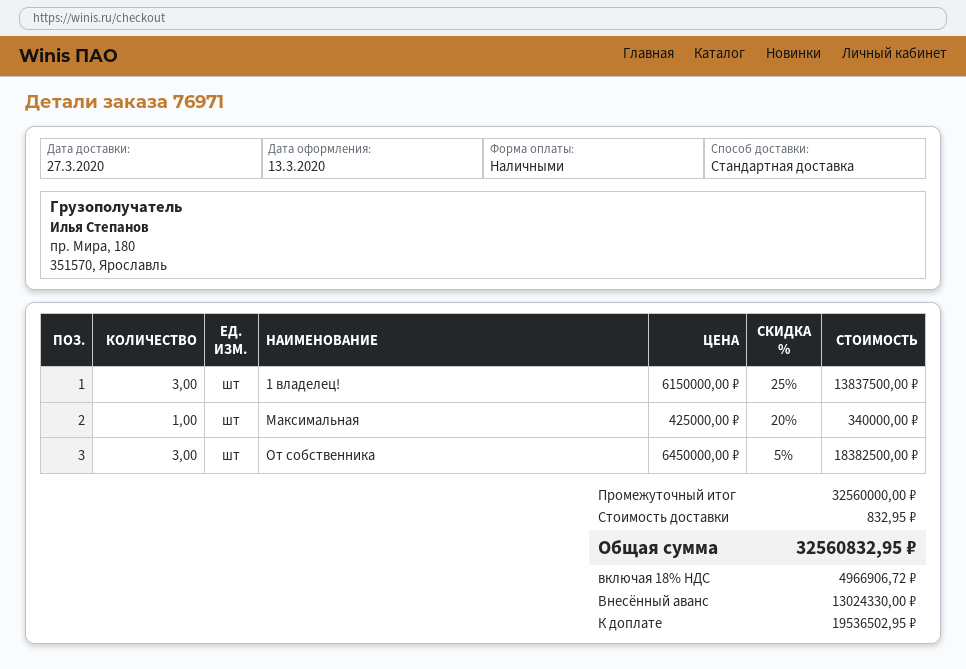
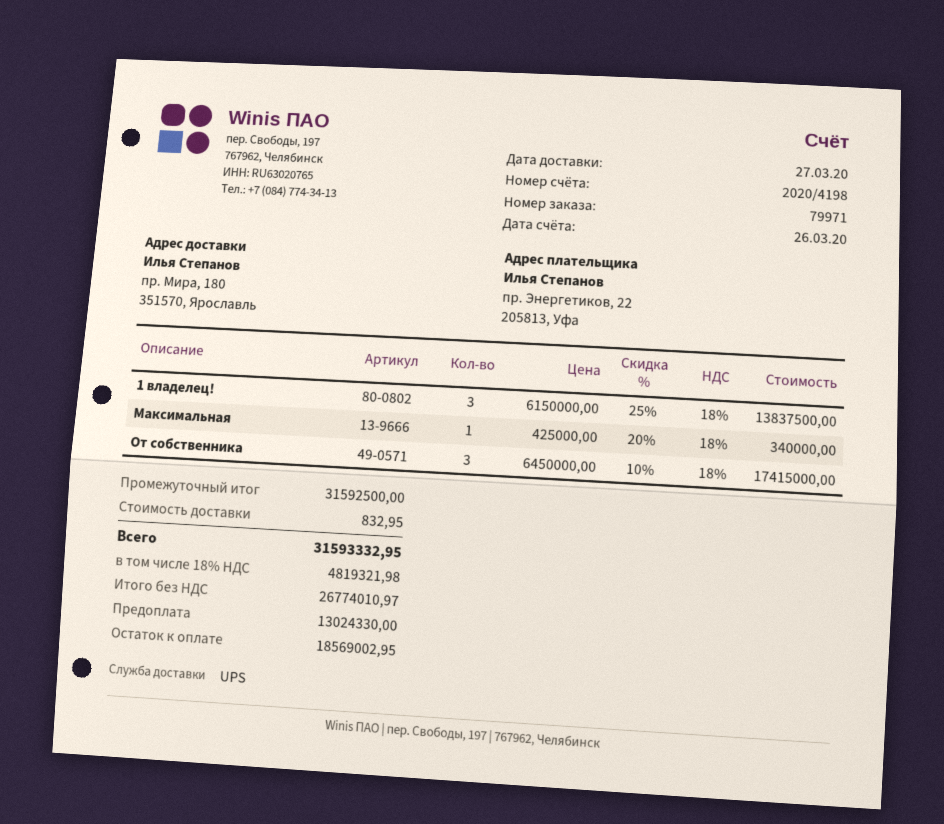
order number: 76971 -> 79971
shipping method: standard -> UPS
От собственника: 3 x 6450000.00 - 5% = 18382500.00 -> 3 x 6450000.00 - 10% = 17415000.00
subtotal: 32560000.00 -> 31592500.00
tax: 18% = 4966906.72 -> 18% = 4819321.98
total: 32560832.95 -> 31593332.95
balance: 19536502.95 -> 18569002.95

